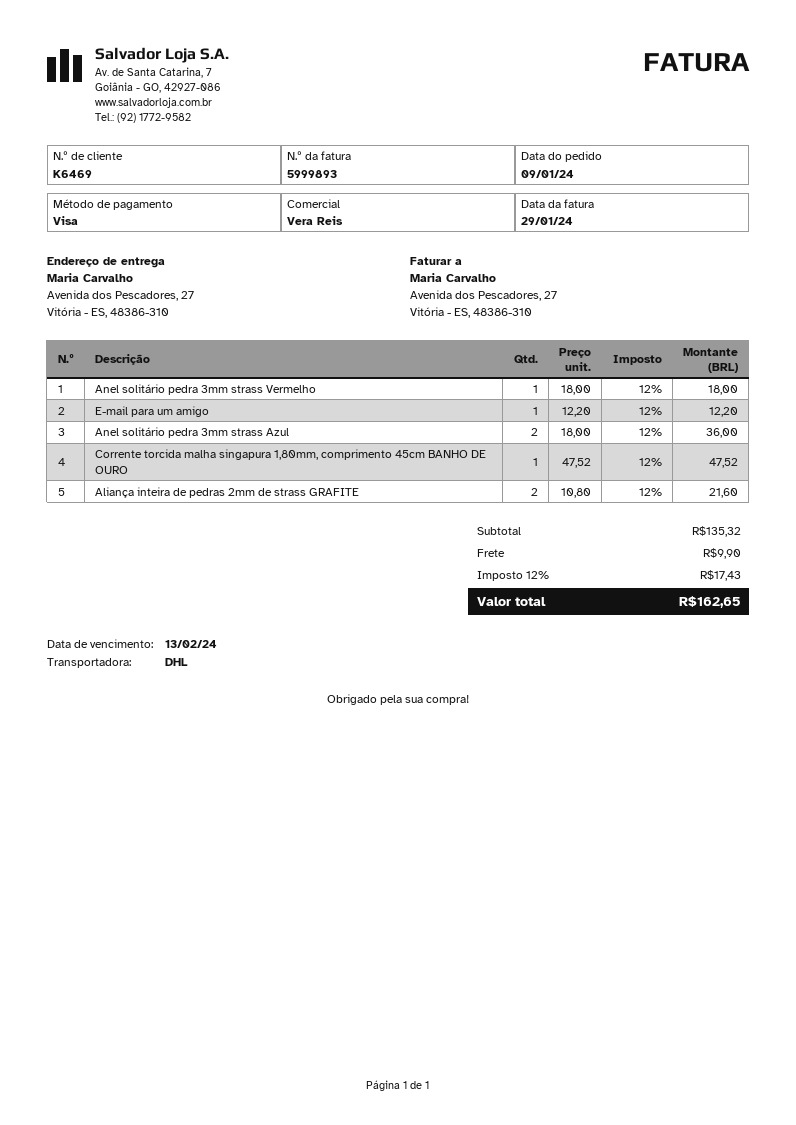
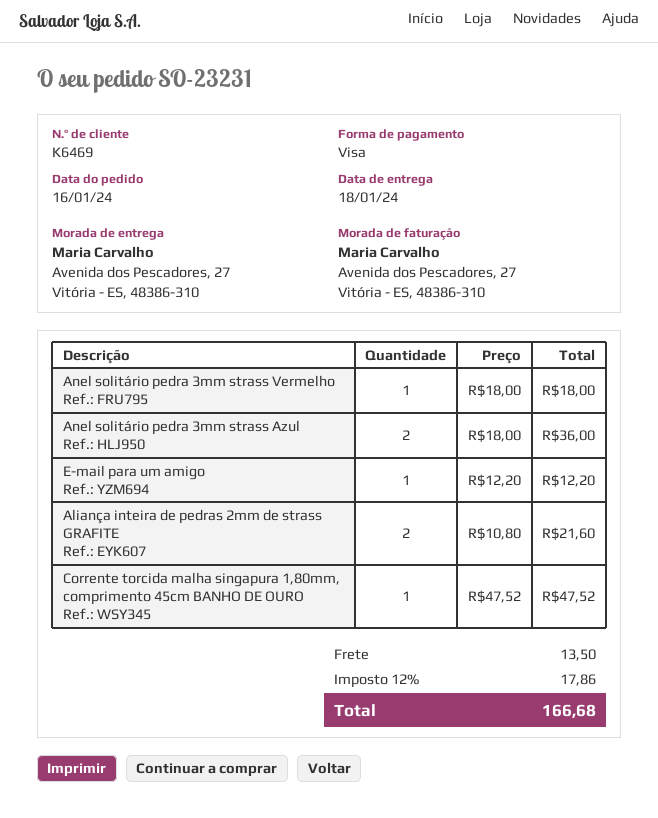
order date: 2024-01-09 -> 2024-01-16
shipping: 9.90 -> 13.50
tax: 12% = 17.43 -> 12% = 17.86
total: 162.65 -> 166.68

